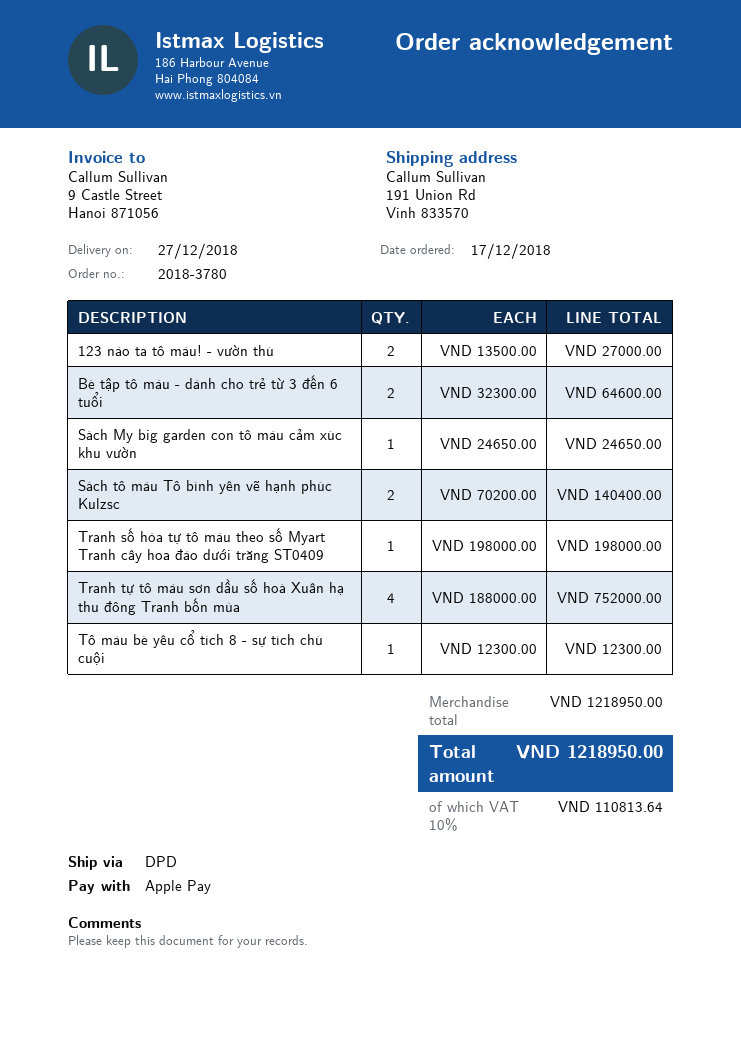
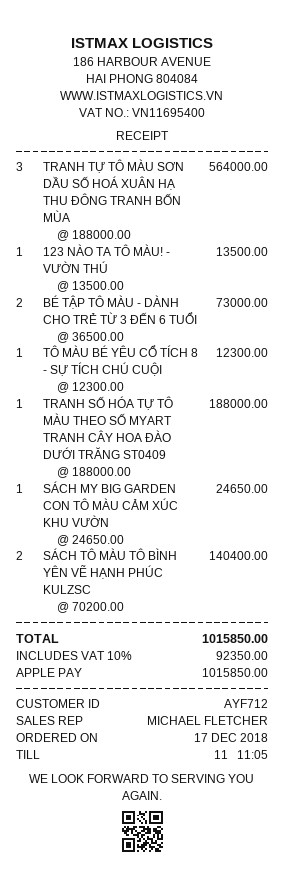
123 nào ta tô màu! - vườn thú: 2 x 13500.00 = 27000.00 -> 1 x 13500.00 = 13500.00
Bé tập tô màu - dành cho trẻ từ 3 đến 6 tuổi: 2 x 32300.00 = 64600.00 -> 2 x 36500.00 = 73000.00
Tranh số hóa tự tô màu theo số Myart Tranh cây hoa đào dưới trăng ST0409: 1 x 198000.00 = 198000.00 -> 1 x 188000.00 = 188000.00
Tranh tự tô màu sơn dầu số hoá Xuân hạ thu đông Tranh bốn mùa: 4 x 188000.00 = 752000.00 -> 3 x 188000.00 = 564000.00
tax: 10% = 110813.64 -> 10% = 92350.00
total: 1218950.00 -> 1015850.00

